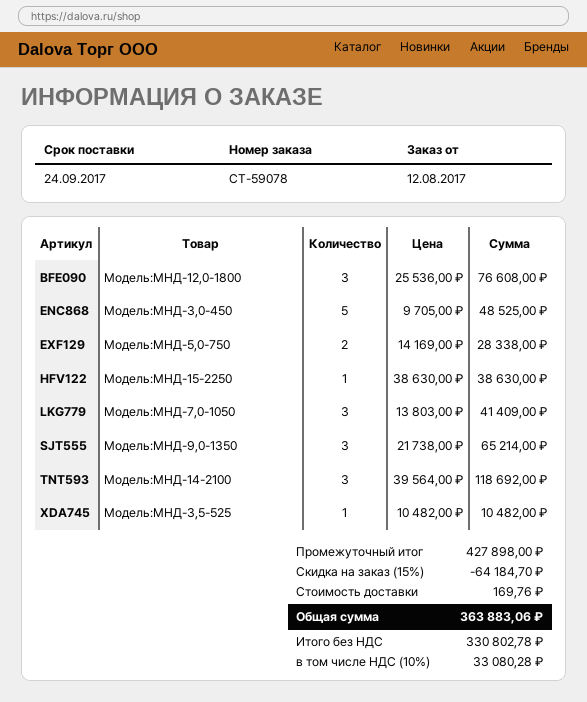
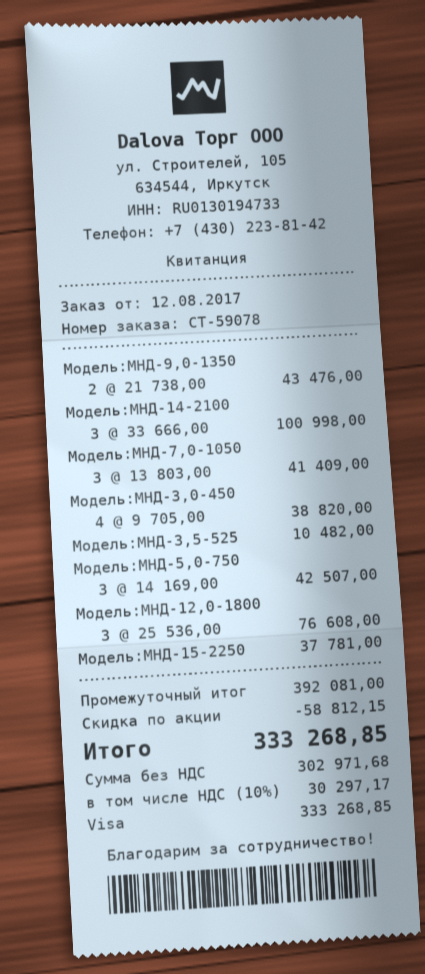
Модель:МНД-3,0-450: 5 x 9705.00 = 48525.00 -> 4 x 9705.00 = 38820.00
Модель:МНД-5,0-750: 2 x 14169.00 = 28338.00 -> 3 x 14169.00 = 42507.00
Модель:МНД-15-2250: 1 x 38630.00 = 38630.00 -> 1 x 37781.00 = 37781.00
Модель:МНД-9,0-1350: 3 x 21738.00 = 65214.00 -> 2 x 21738.00 = 43476.00
Модель:МНД-14-2100: 3 x 39564.00 = 118692.00 -> 3 x 33666.00 = 100998.00
subtotal: 427898.00 -> 392081.00
discount: 64184.70 -> 58812.15
shipping: 169.76 -> none
net: 330802.78 -> 302971.68
tax: 10% = 33080.28 -> 10% = 30297.17
total: 363883.06 -> 333268.85

